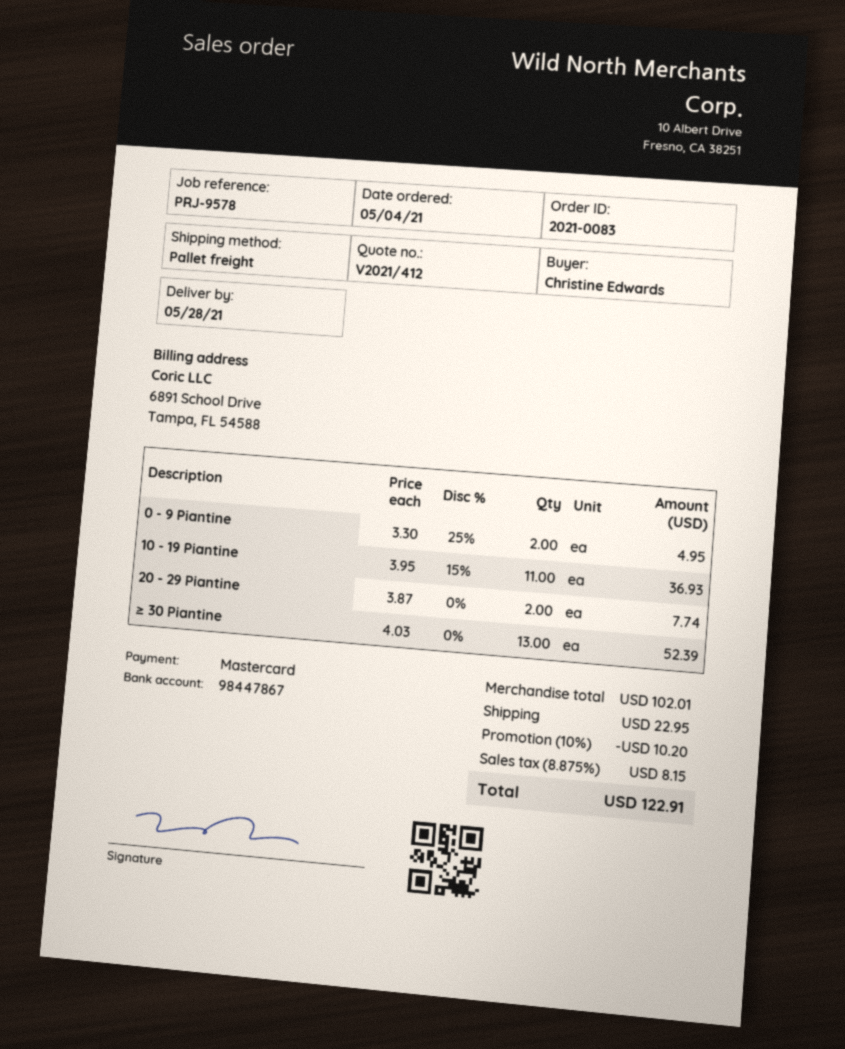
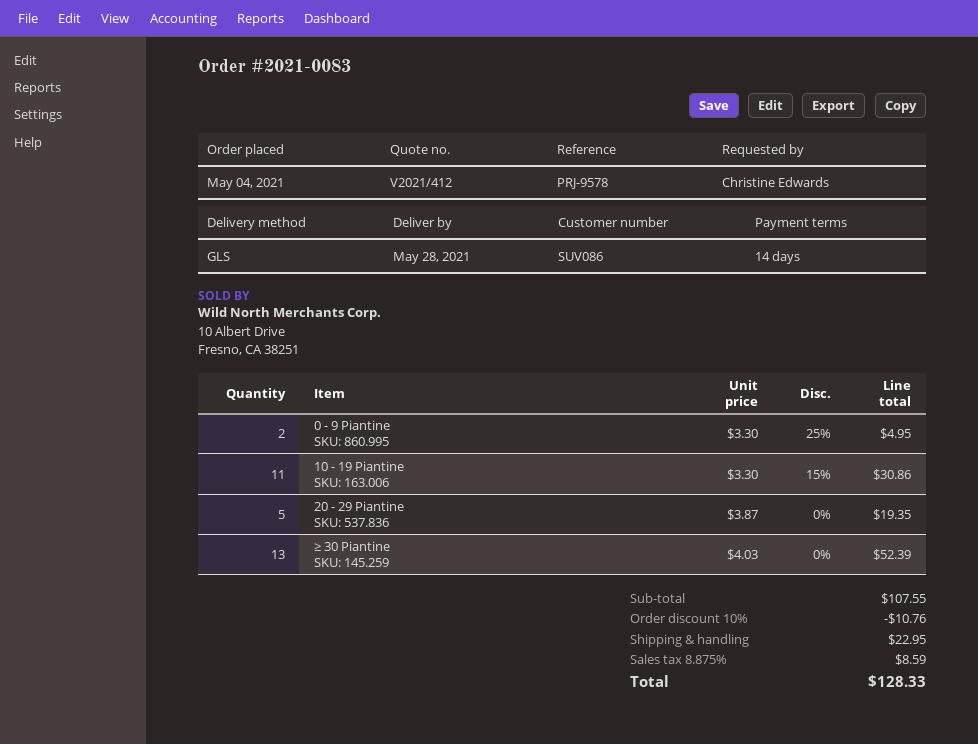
shipping method: pallet freight -> GLS
10 - 19 Piantine: 11 x 3.95 - 15% = 36.93 -> 11 x 3.30 - 15% = 30.86
20 - 29 Piantine: 2 x 3.87 = 7.74 -> 5 x 3.87 = 19.35
subtotal: 102.01 -> 107.55
discount: 10% = 10.20 -> 10% = 10.76
tax: 8.875% = 8.15 -> 8.875% = 8.59
total: 122.91 -> 128.33

